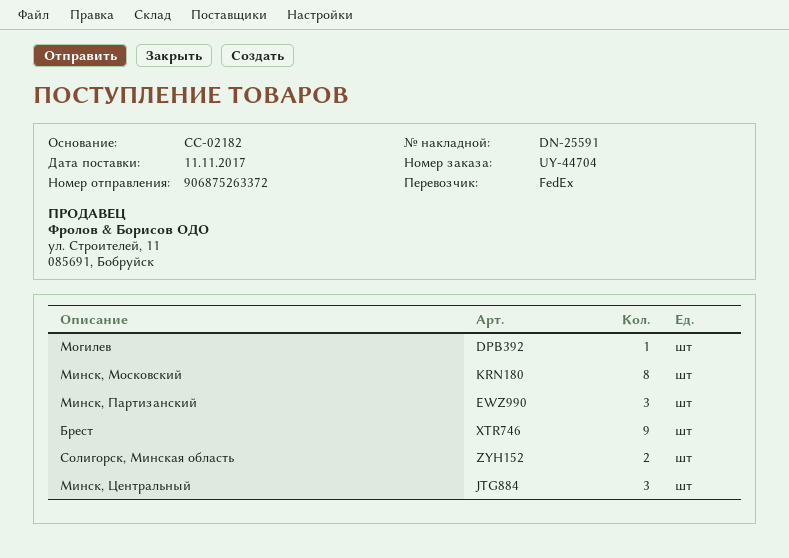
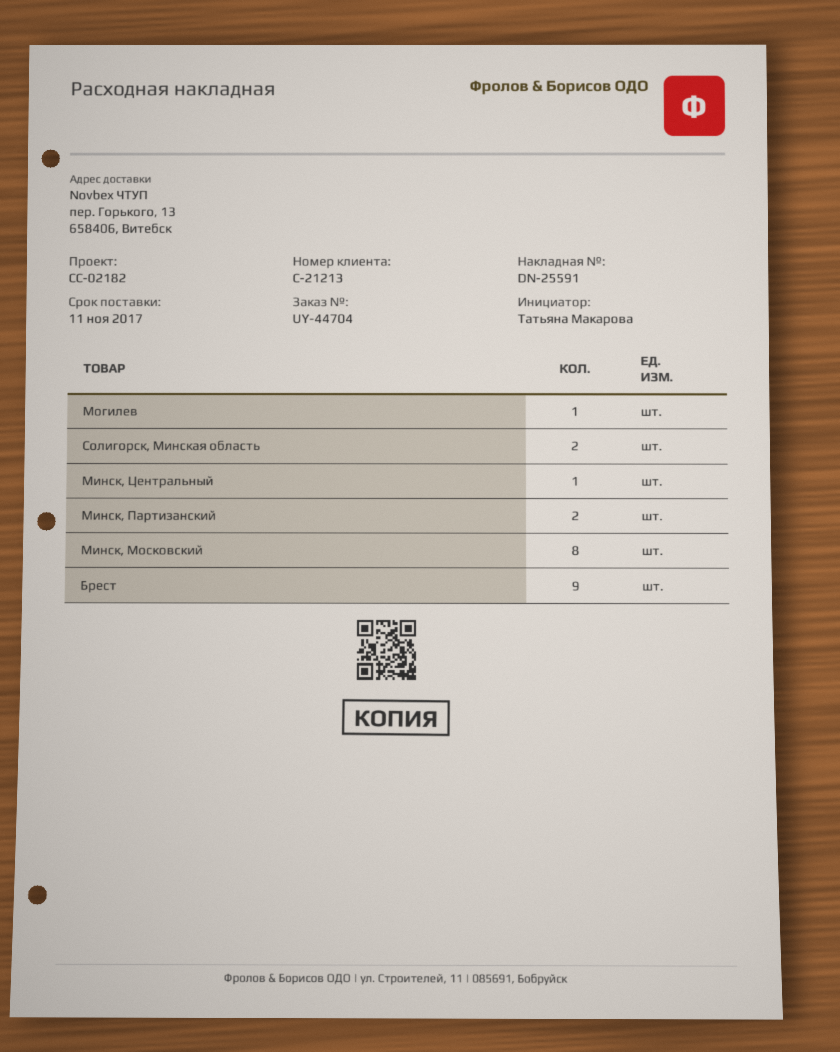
Минск, Партизанский: 3 -> 2
Минск, Центральный: 3 -> 1

